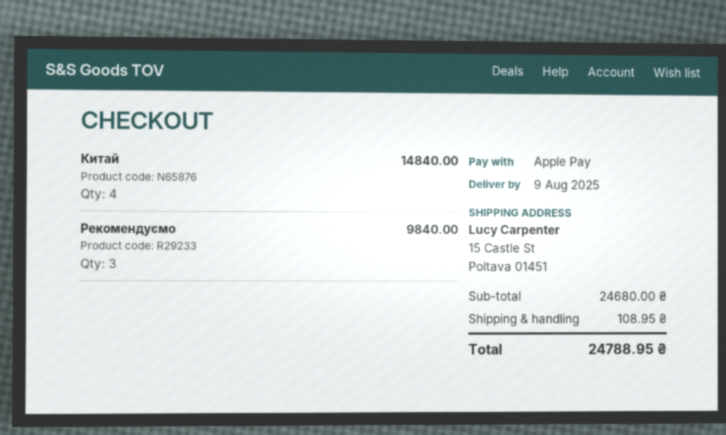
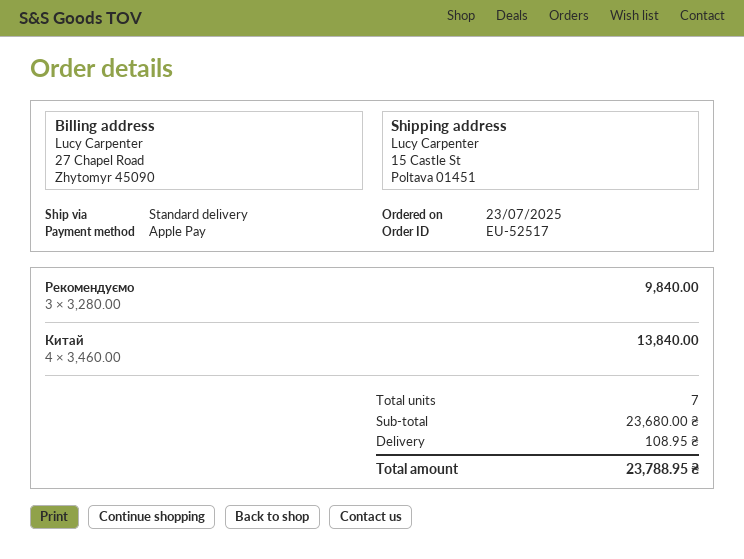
Китай: 4 for 14840.00 -> 4 for 13840.00
subtotal: 24680.00 -> 23680.00
total: 24788.95 -> 23788.95

